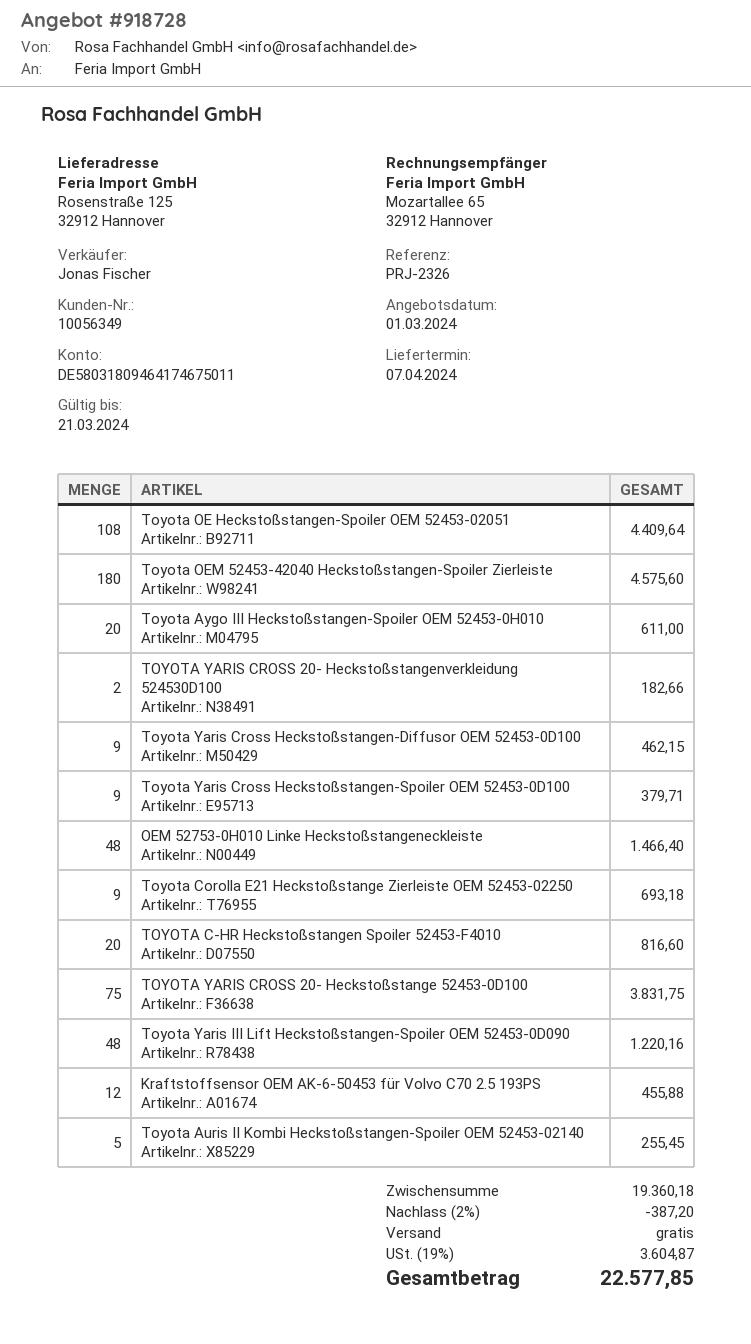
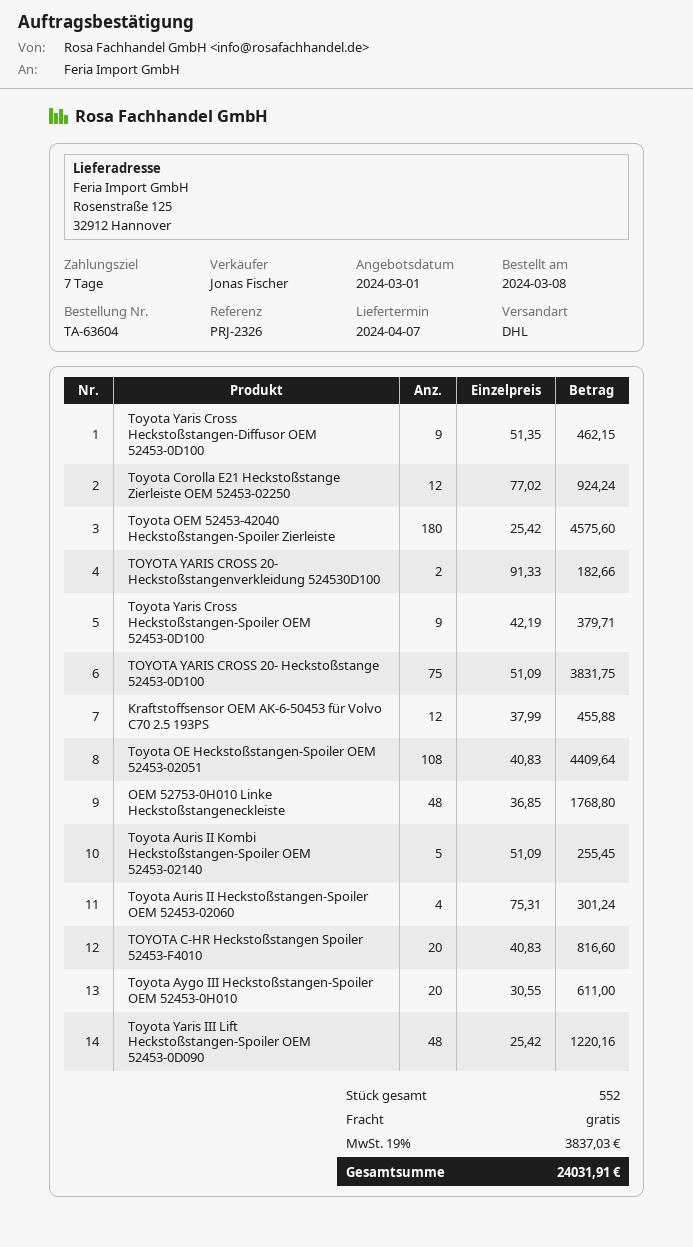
OEM 52753-0H010 Linke Heckstoßstangeneckleiste: 48 for 1466.40 -> 48 for 1768.80
Toyota Corolla E21 Heckstoßstange Zierleiste OEM 52453-02250: 9 for 693.18 -> 12 for 924.24
Toyota Auris II Heckstoßstangen-Spoiler OEM 52453-02060: none -> 4 for 301.24
discount: 2% = 387.20 -> none
tax: 19% = 3604.87 -> 19% = 3837.03
total: 22577.85 -> 24031.91

